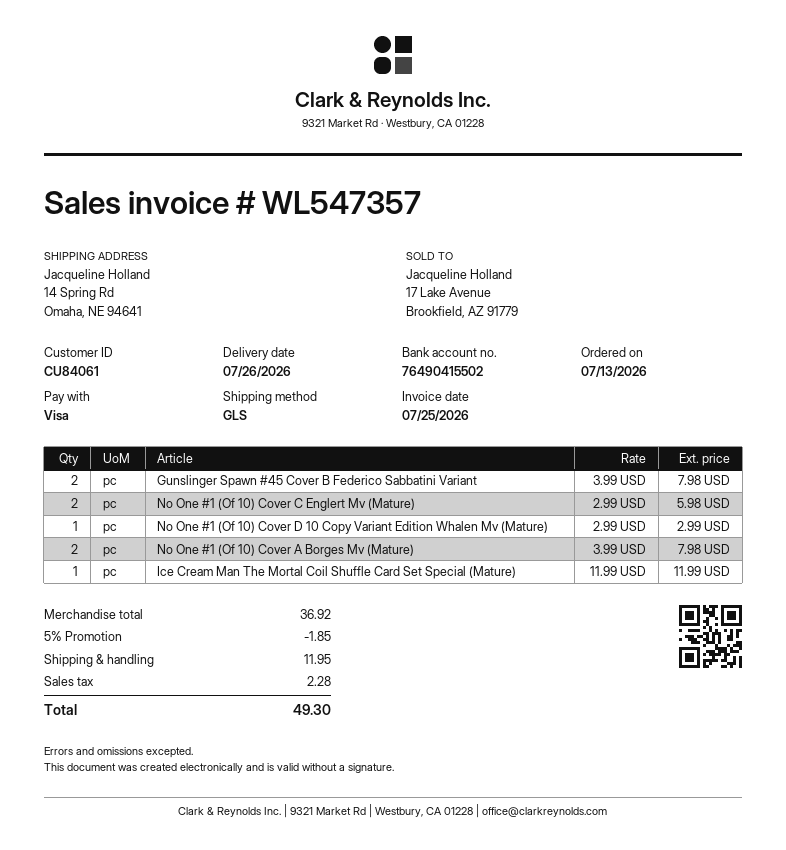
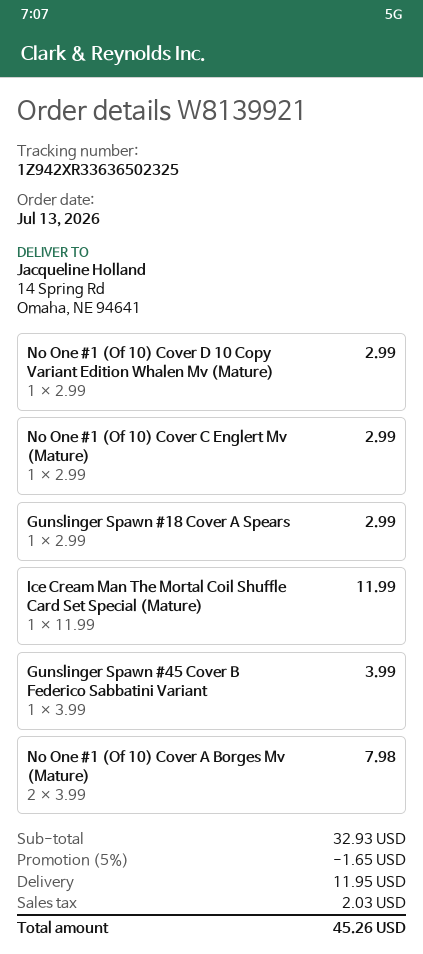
Gunslinger Spawn #45 Cover B Federico Sabbatini Variant: 2 x 3.99 = 7.98 -> 1 x 3.99 = 3.99
No One #1 (Of 10) Cover C Englert Mv (Mature): 2 x 2.99 = 5.98 -> 1 x 2.99 = 2.99
Gunslinger Spawn #18 Cover A Spears: none -> 1 x 2.99 = 2.99
subtotal: 36.92 -> 32.93
discount: 5% = 1.85 -> 5% = 1.65
tax: 2.28 -> 2.03
total: 49.30 -> 45.26

